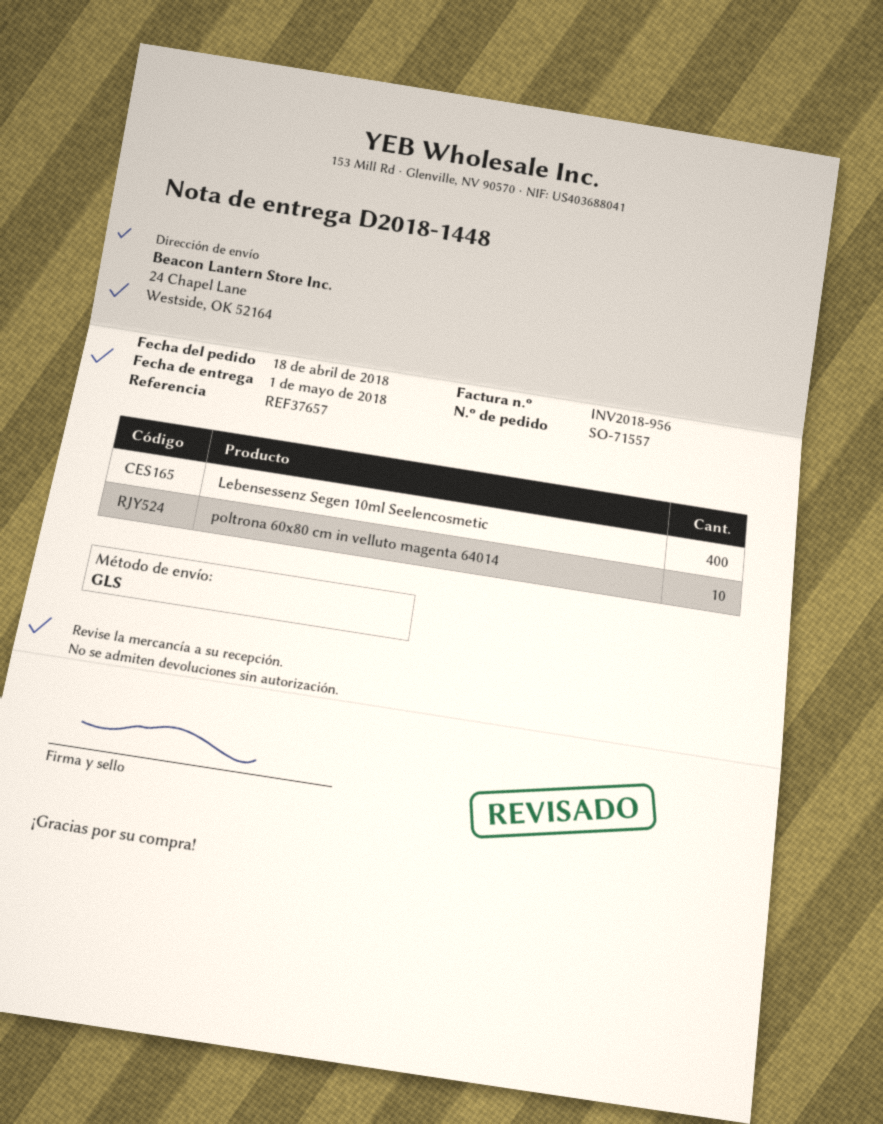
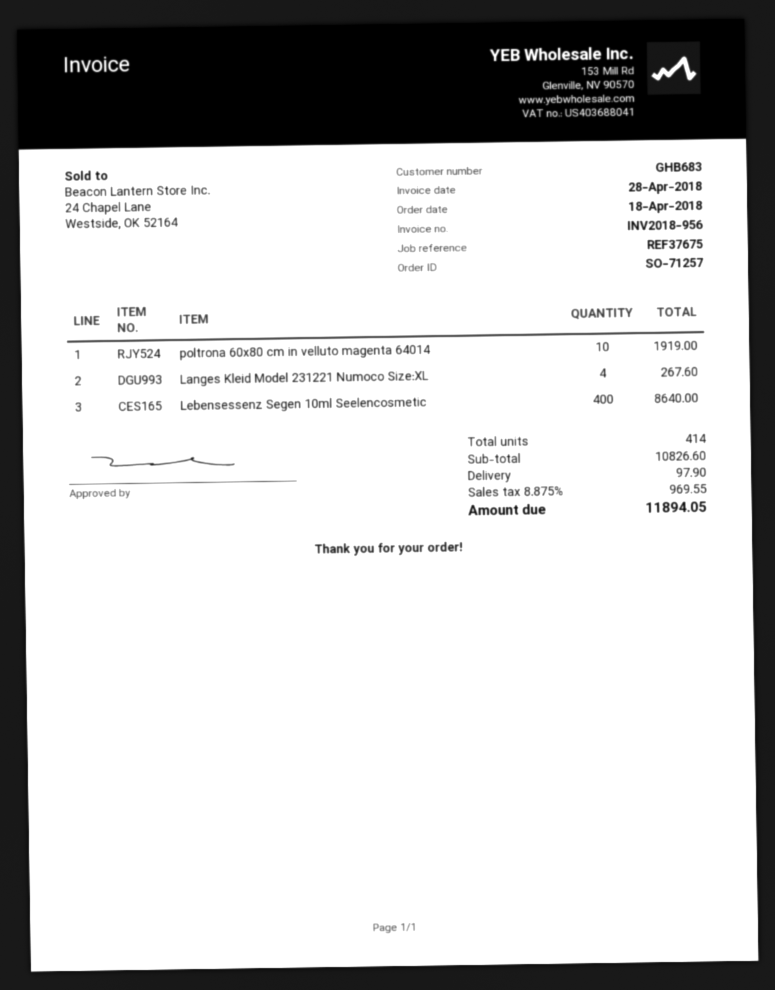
order number: SO-71557 -> SO-71257
reference: REF37657 -> REF37675
Langes Kleid Model 231221 Numoco Size:XL: none -> 4

